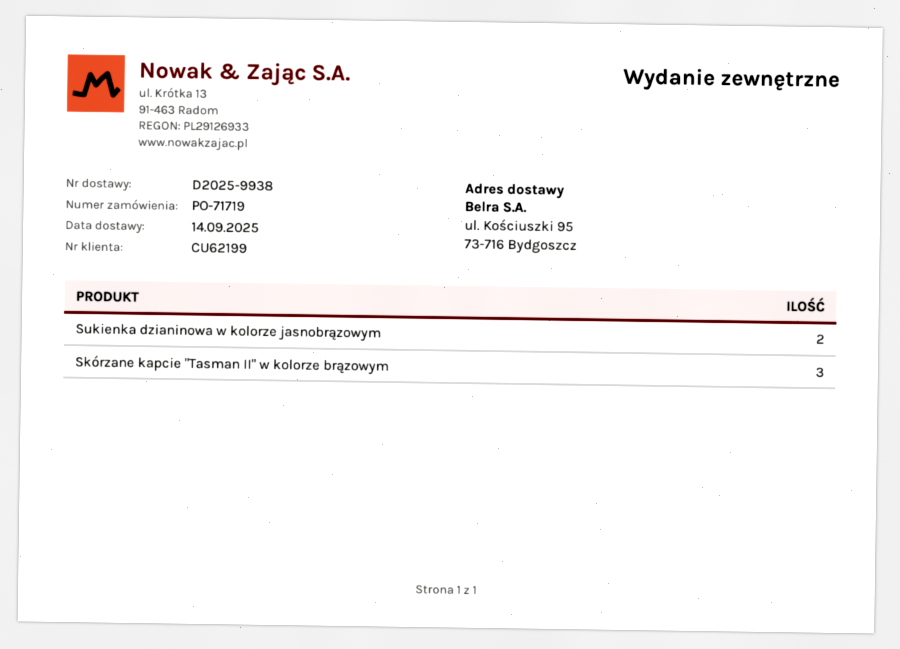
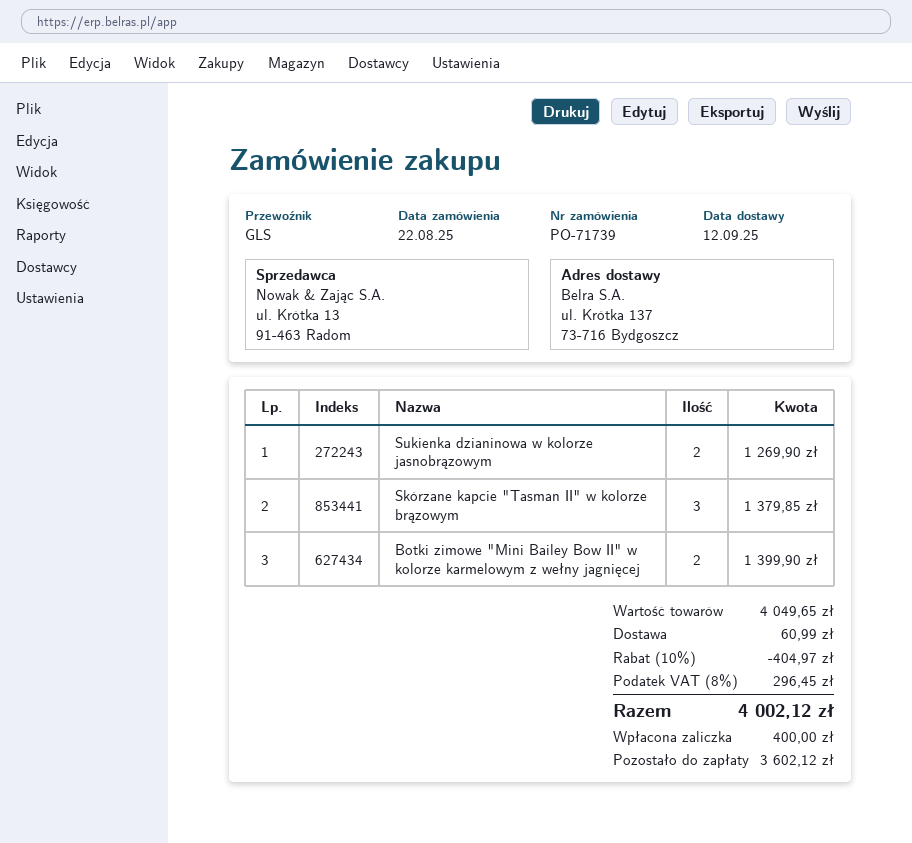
order number: PO-71719 -> PO-71739
delivery date: 2025-09-14 -> 2025-09-12
ship to: ul. Kościuszki 95, 73-716 Bydgoszcz -> ul. Krótka 137, 73-716 Bydgoszcz
Botki zimowe "Mini Bailey Bow II" w kolorze karmelowym z wełny jagnięcej: none -> 2

